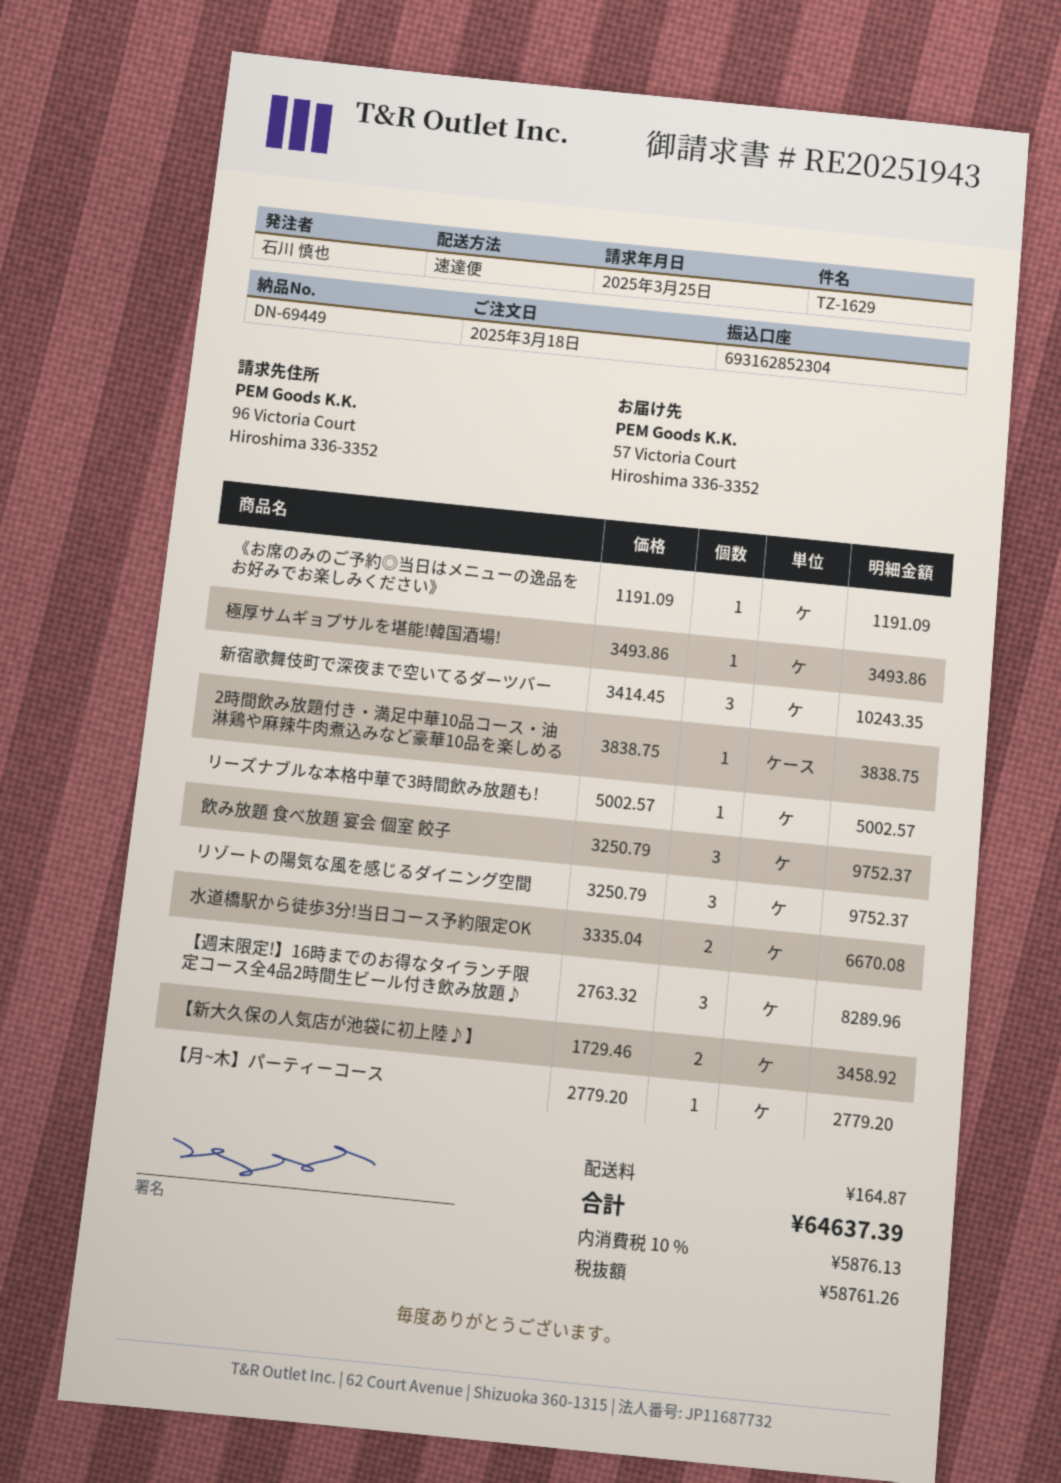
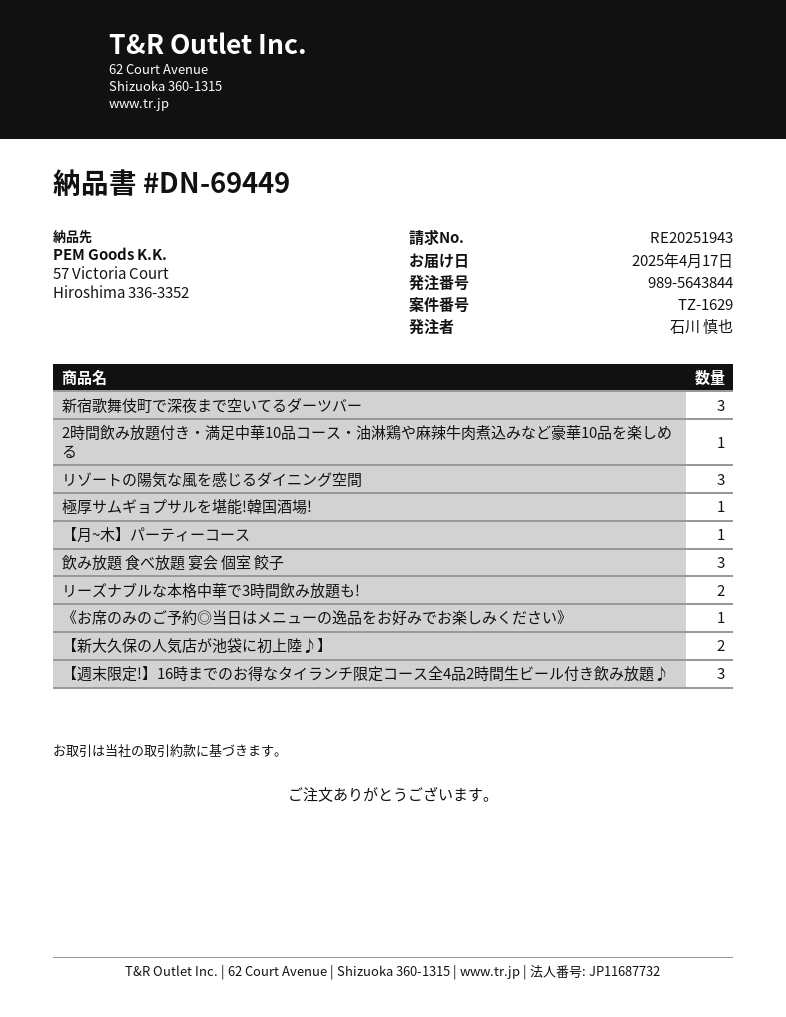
リーズナブルな本格中華で3時間飲み放題も!: 1 -> 2
水道橋駅から徒歩3分!当日コース予約限定OK: 2 -> none

